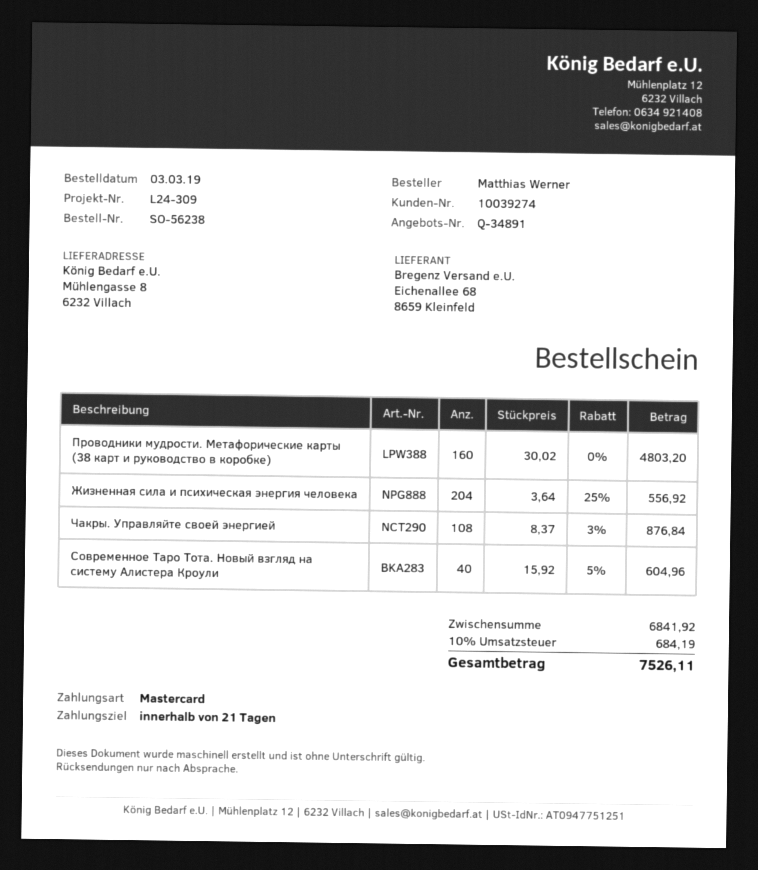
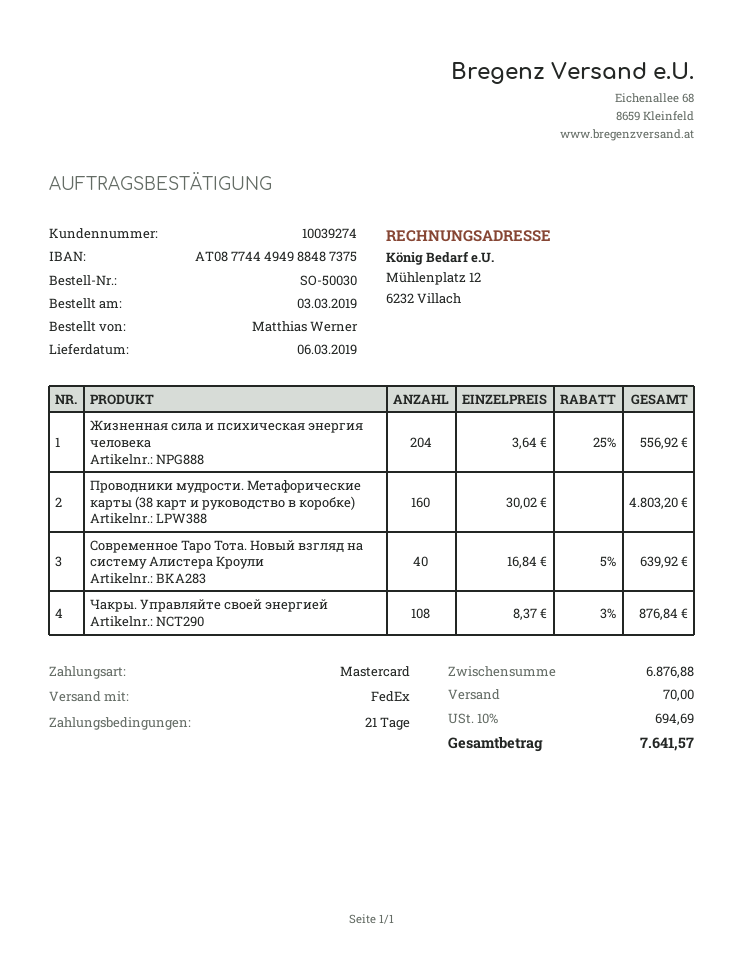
order number: SO-56238 -> SO-50030
Современное Таро Тота. Новый взгляд на систему Алистера Кроули: 40 x 15.92 - 5% = 604.96 -> 40 x 16.84 - 5% = 639.92
subtotal: 6841.92 -> 6876.88
shipping: none -> 70.00
tax: 10% = 684.19 -> 10% = 694.69
total: 7526.11 -> 7641.57

